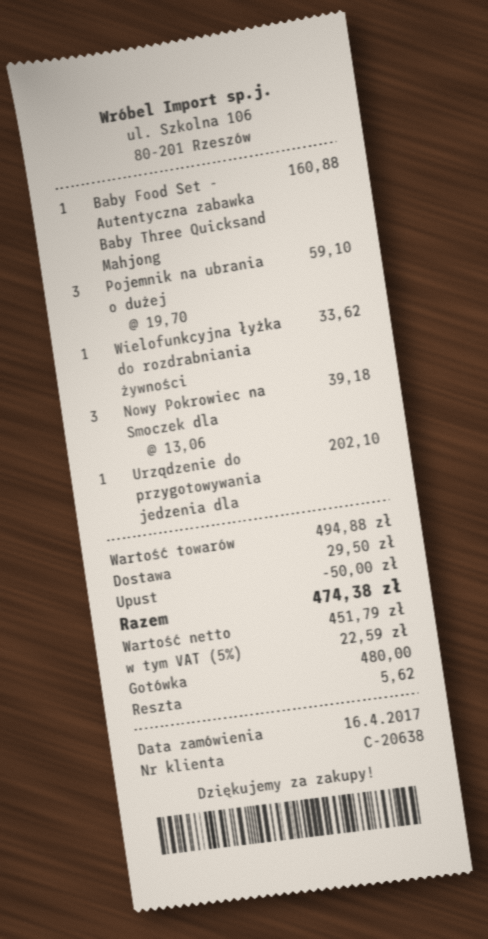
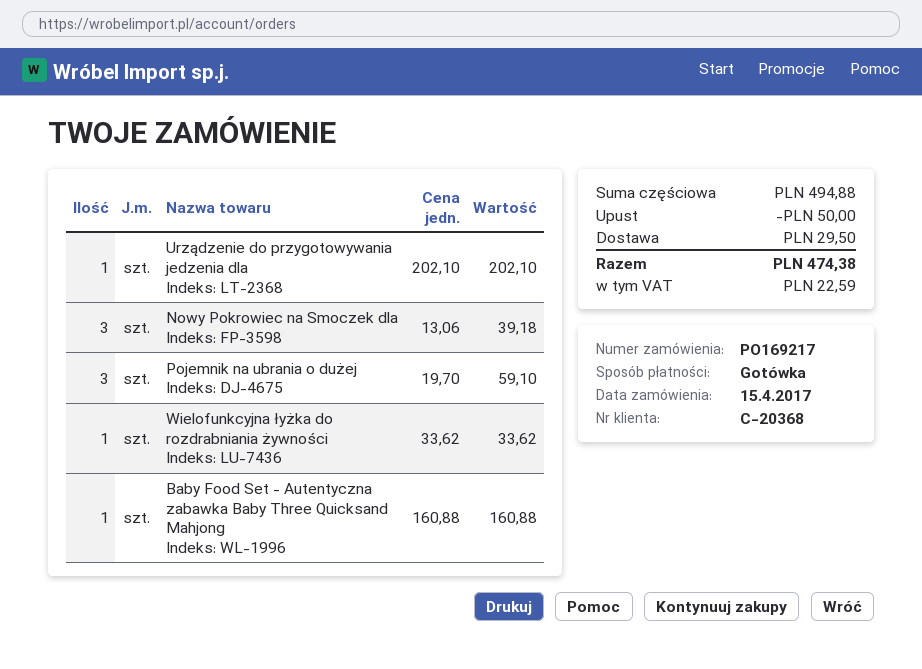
order date: 2017-04-16 -> 2017-04-15
customer number: C-20638 -> C-20368

